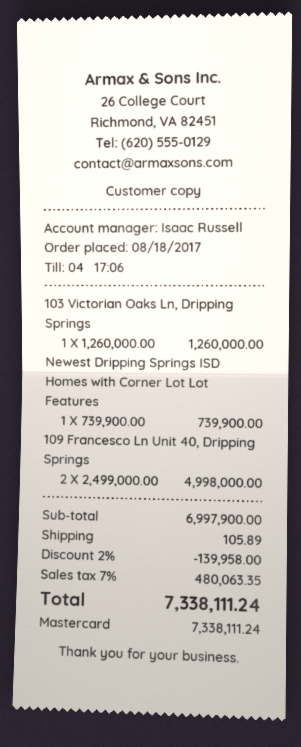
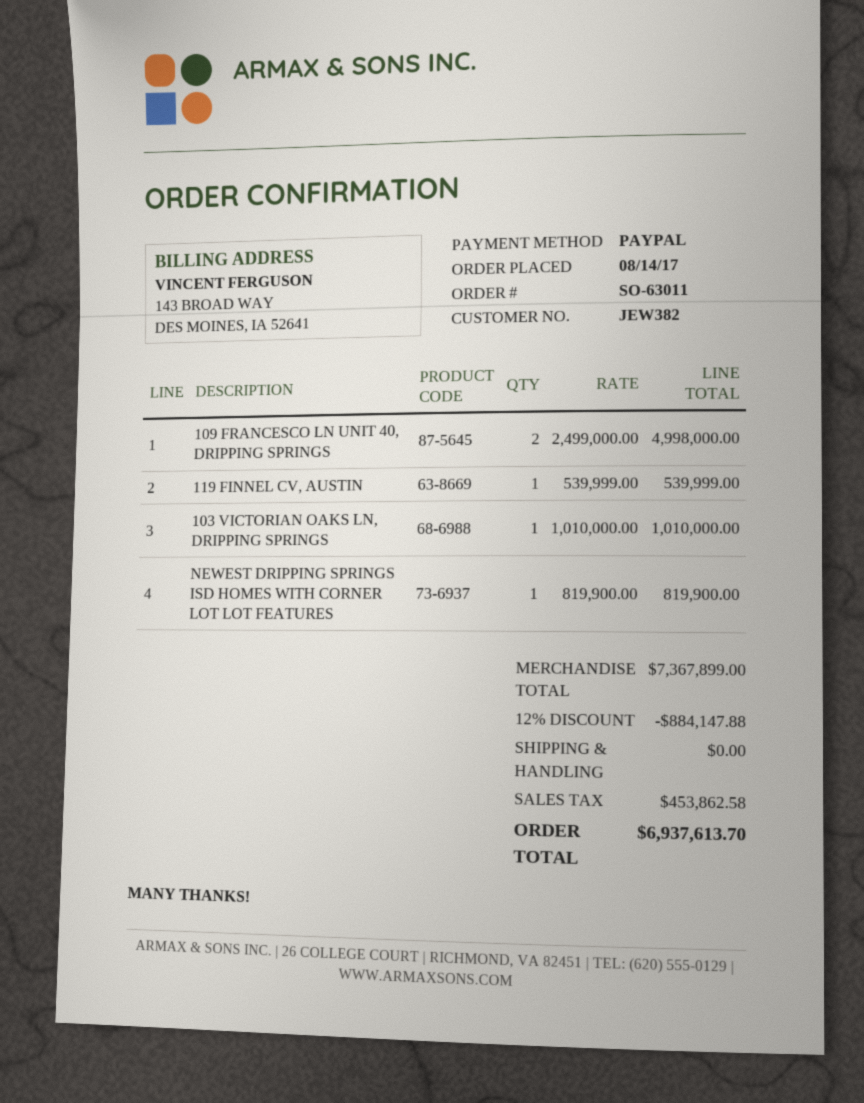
order date: 2017-08-18 -> 2017-08-14
payment method: Mastercard -> PayPal
103 Victorian Oaks Ln, Dripping Springs: 1 x 1260000.00 = 1260000.00 -> 1 x 1010000.00 = 1010000.00
Newest Dripping Springs ISD Homes with Corner Lot Lot Features: 1 x 739900.00 = 739900.00 -> 1 x 819900.00 = 819900.00
119 FINNEL CV, AUSTIN: none -> 1 x 539999.00 = 539999.00
subtotal: 6997900.00 -> 7367899.00
discount: 2% = 139958.00 -> 12% = 884147.88
shipping: 105.89 -> 0.00
tax: 480063.35 -> 453862.58
total: 7338111.24 -> 6937613.70

